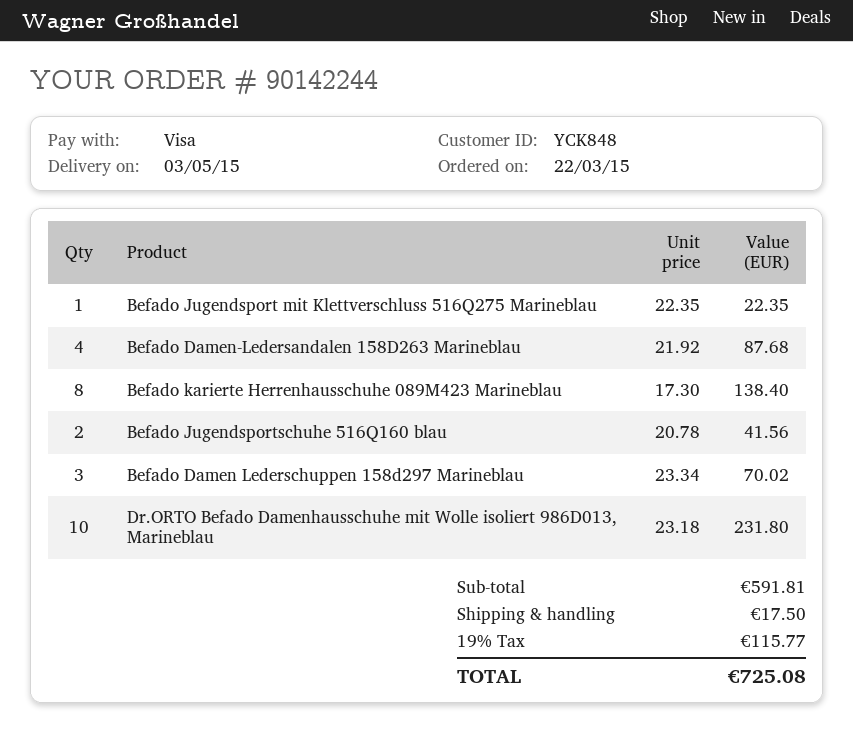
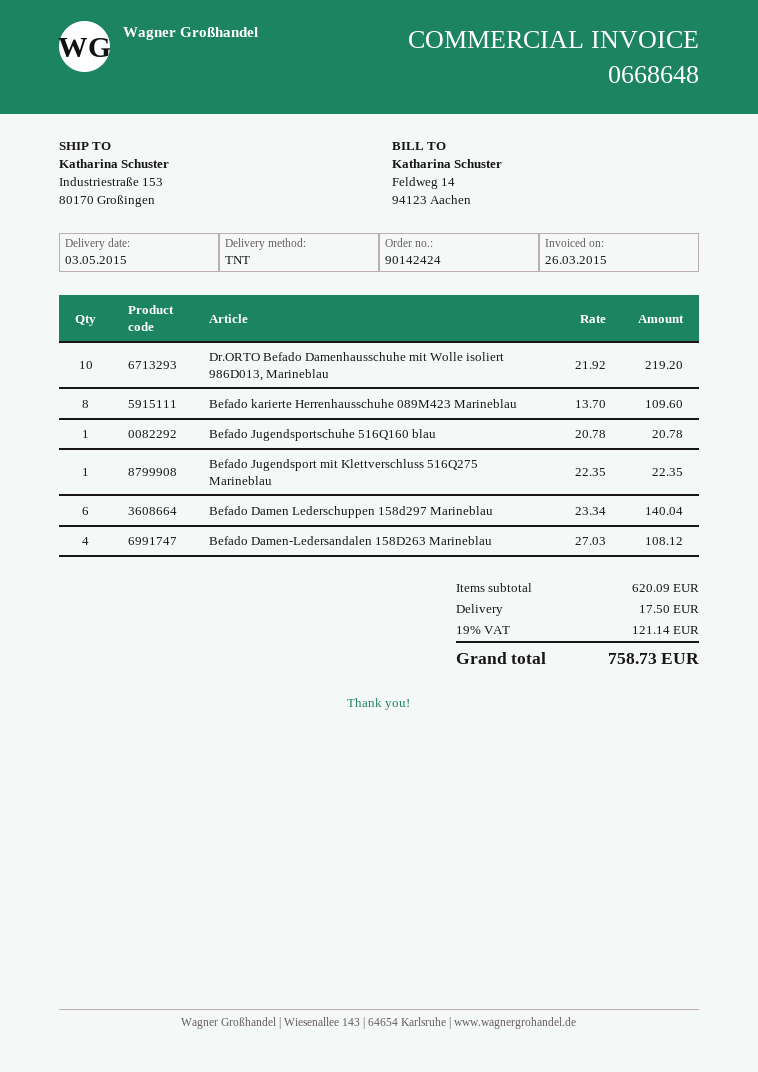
order number: 90142244 -> 90142424
Befado Damen-Ledersandalen 158D263 Marineblau: 4 x 21.92 = 87.68 -> 4 x 27.03 = 108.12
Befado karierte Herrenhausschuhe 089M423 Marineblau: 8 x 17.30 = 138.40 -> 8 x 13.70 = 109.60
Befado Jugendsportschuhe 516Q160 blau: 2 x 20.78 = 41.56 -> 1 x 20.78 = 20.78
Befado Damen Lederschuppen 158d297 Marineblau: 3 x 23.34 = 70.02 -> 6 x 23.34 = 140.04
Dr.ORTO Befado Damenhausschuhe mit Wolle isoliert 986D013, Marineblau: 10 x 23.18 = 231.80 -> 10 x 21.92 = 219.20
subtotal: 591.81 -> 620.09
tax: 19% = 115.77 -> 19% = 121.14
total: 725.08 -> 758.73

